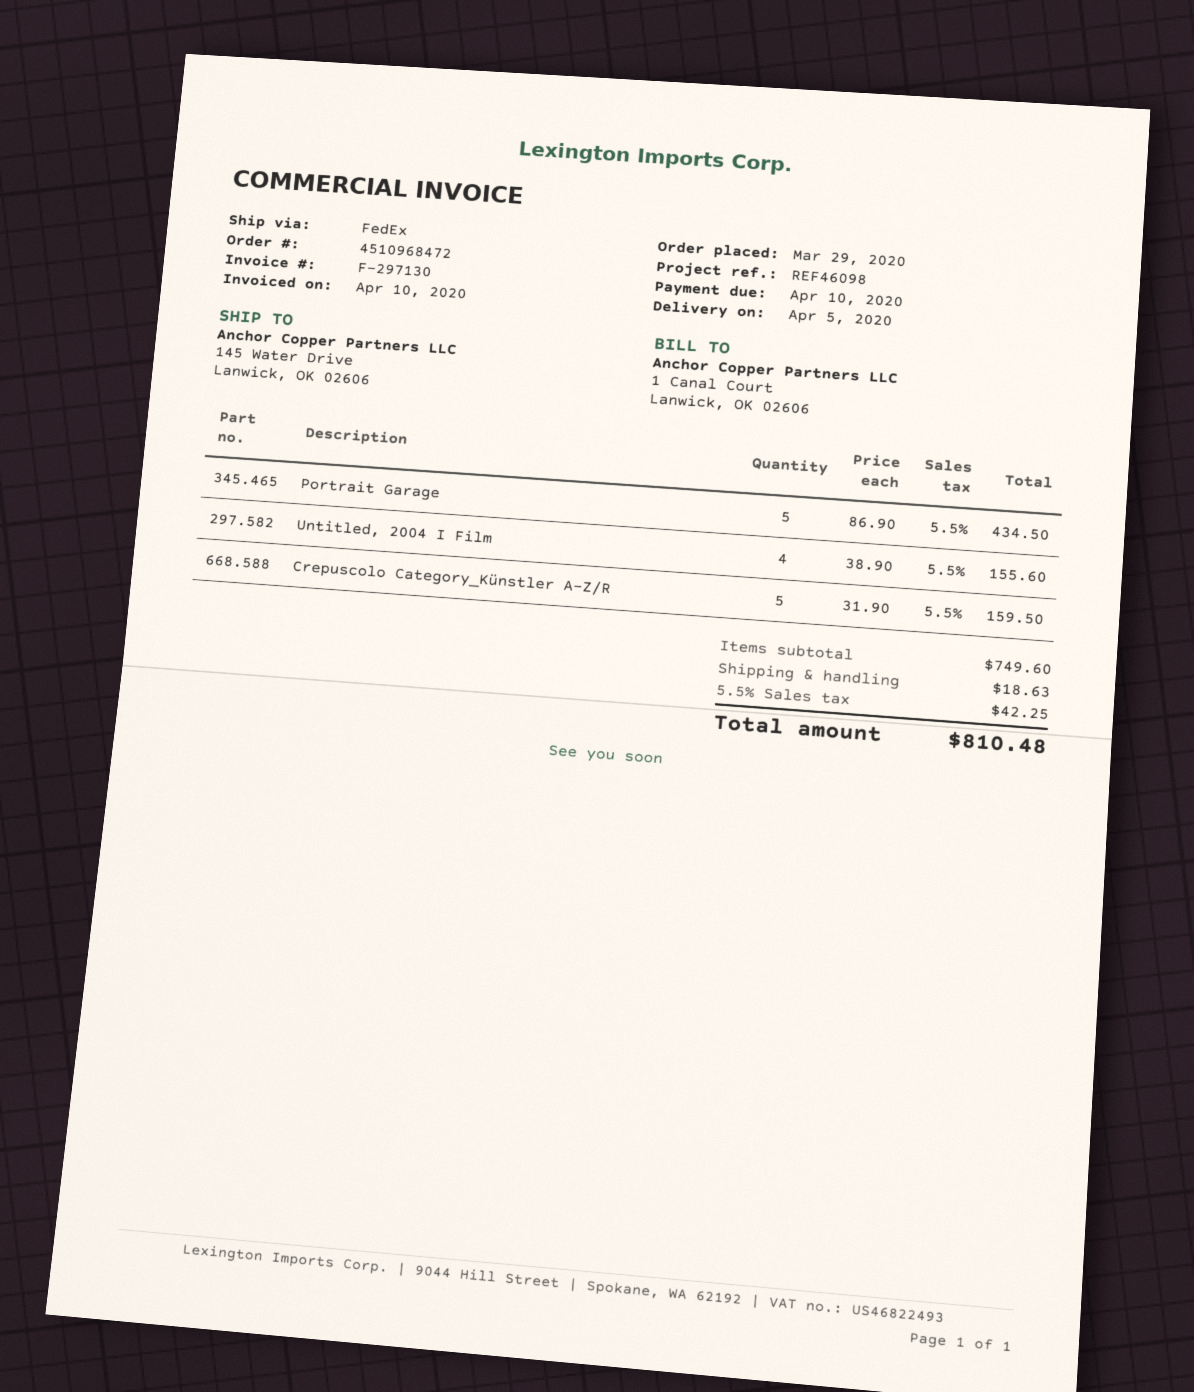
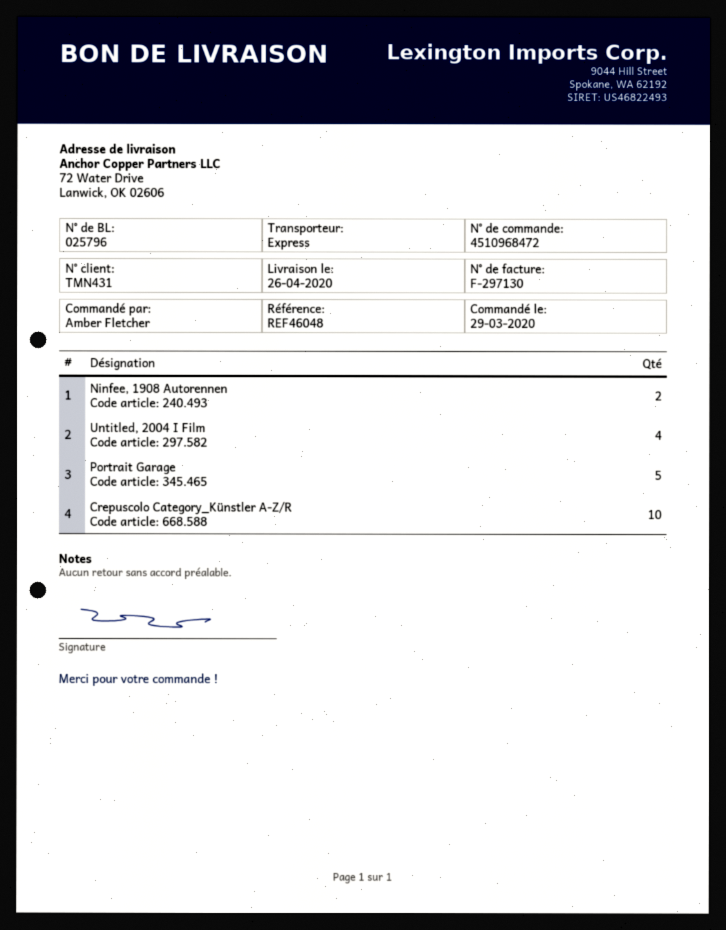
delivery date: 2020-04-05 -> 2020-04-26
reference: REF46098 -> REF46048
shipping method: FedEx -> express
ship to: 145 Water Drive, Lanwick, OK 02606 -> 72 Water Drive, Lanwick, OK 02606
Crepuscolo Category_Künstler A-Z/R: 5 -> 10
Ninfee, 1908 Autorennen: none -> 2

